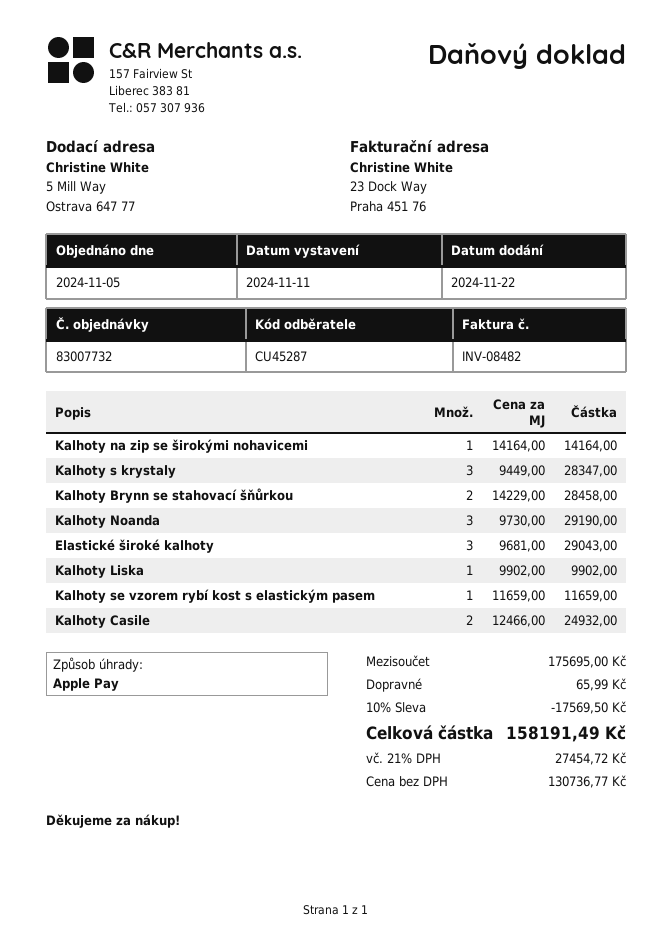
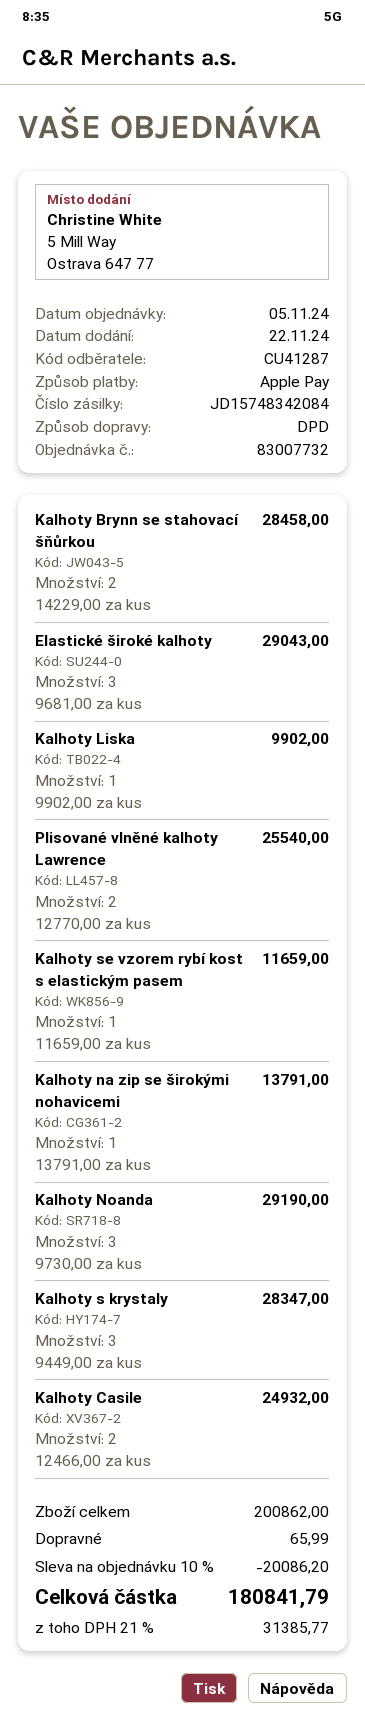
customer number: CU45287 -> CU41287
Kalhoty na zip se širokými nohavicemi: 1 x 14164.00 = 14164.00 -> 1 x 13791.00 = 13791.00
Plisované vlněné kalhoty Lawrence: none -> 2 x 12770.00 = 25540.00
subtotal: 175695.00 -> 200862.00
discount: 10% = 17569.50 -> 10% = 20086.20
tax: 21% = 27454.72 -> 21% = 31385.77
total: 158191.49 -> 180841.79

